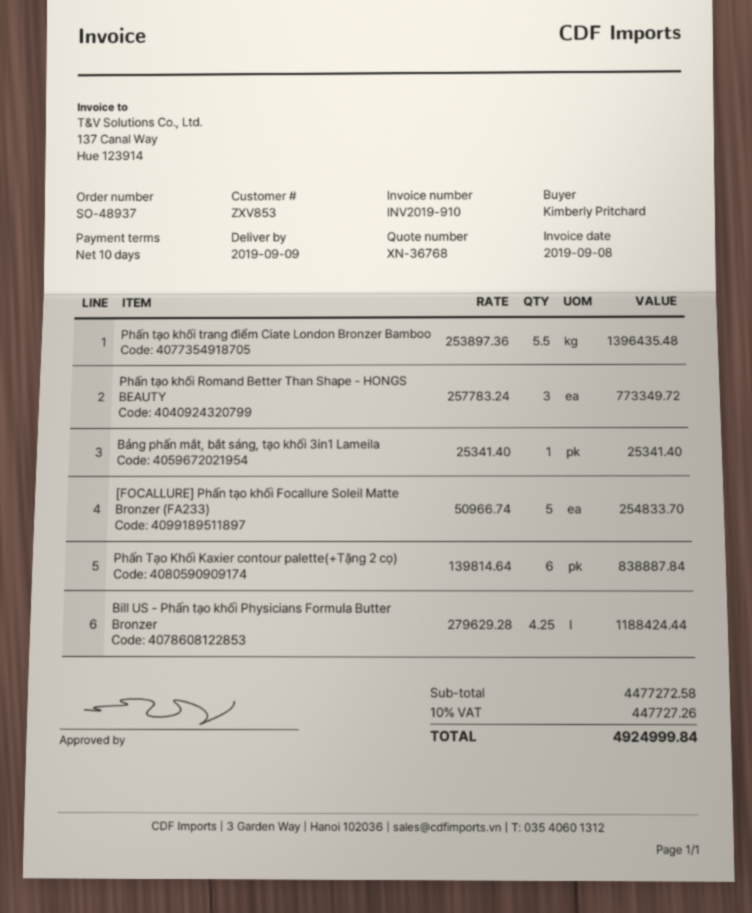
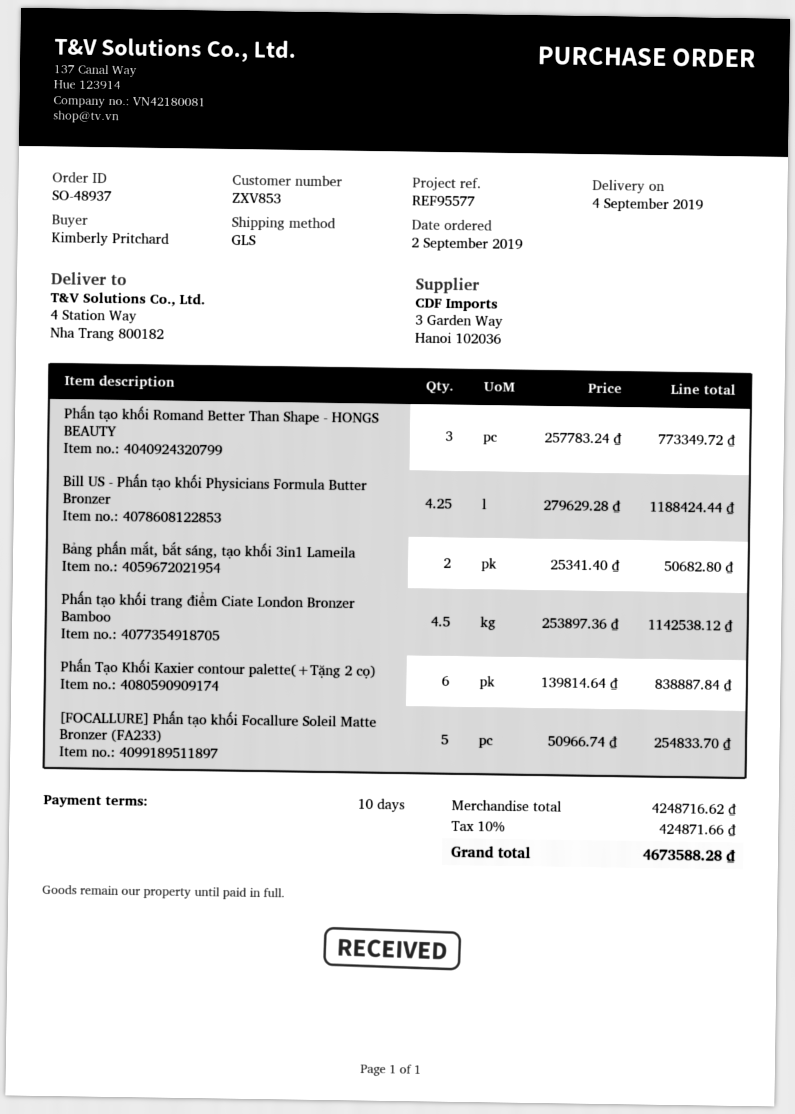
delivery date: 2019-09-09 -> 2019-09-04
Phấn tạo khối trang điểm Ciate London Bronzer Bamboo: 5.5 x 253897.36 = 1396435.48 -> 4.5 x 253897.36 = 1142538.12
Bảng phấn mắt, bắt sáng, tạo khối 3in1 Lameila: 1 x 25341.40 = 25341.40 -> 2 x 25341.40 = 50682.80
subtotal: 4477272.58 -> 4248716.62
tax: 10% = 447727.26 -> 10% = 424871.66
total: 4924999.84 -> 4673588.28

